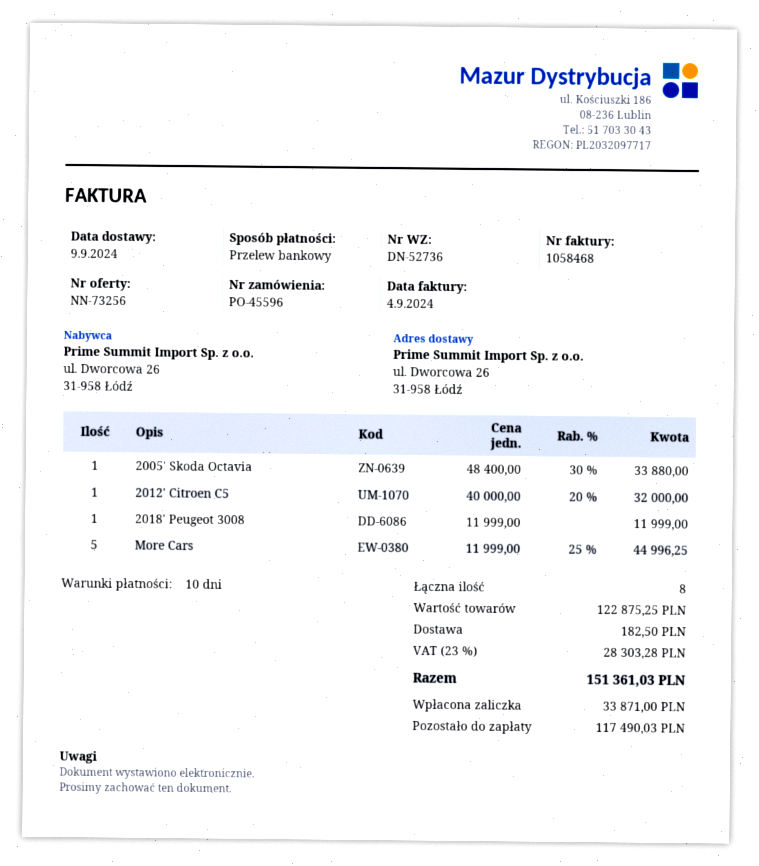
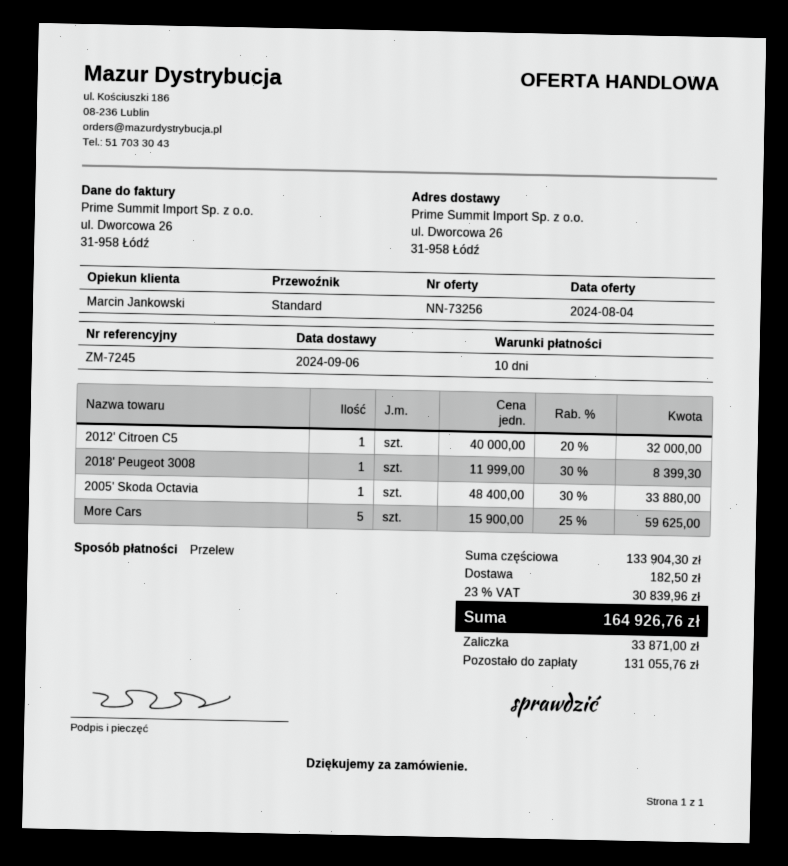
delivery date: 2024-09-09 -> 2024-09-06
2018' Peugeot 3008: 1 x 11999.00 = 11999.00 -> 1 x 11999.00 - 30% = 8399.30
More Cars: 5 x 11999.00 - 25% = 44996.25 -> 5 x 15900.00 - 25% = 59625.00
subtotal: 122875.25 -> 133904.30
tax: 23% = 28303.28 -> 23% = 30839.96
total: 151361.03 -> 164926.76
balance: 117490.03 -> 131055.76

